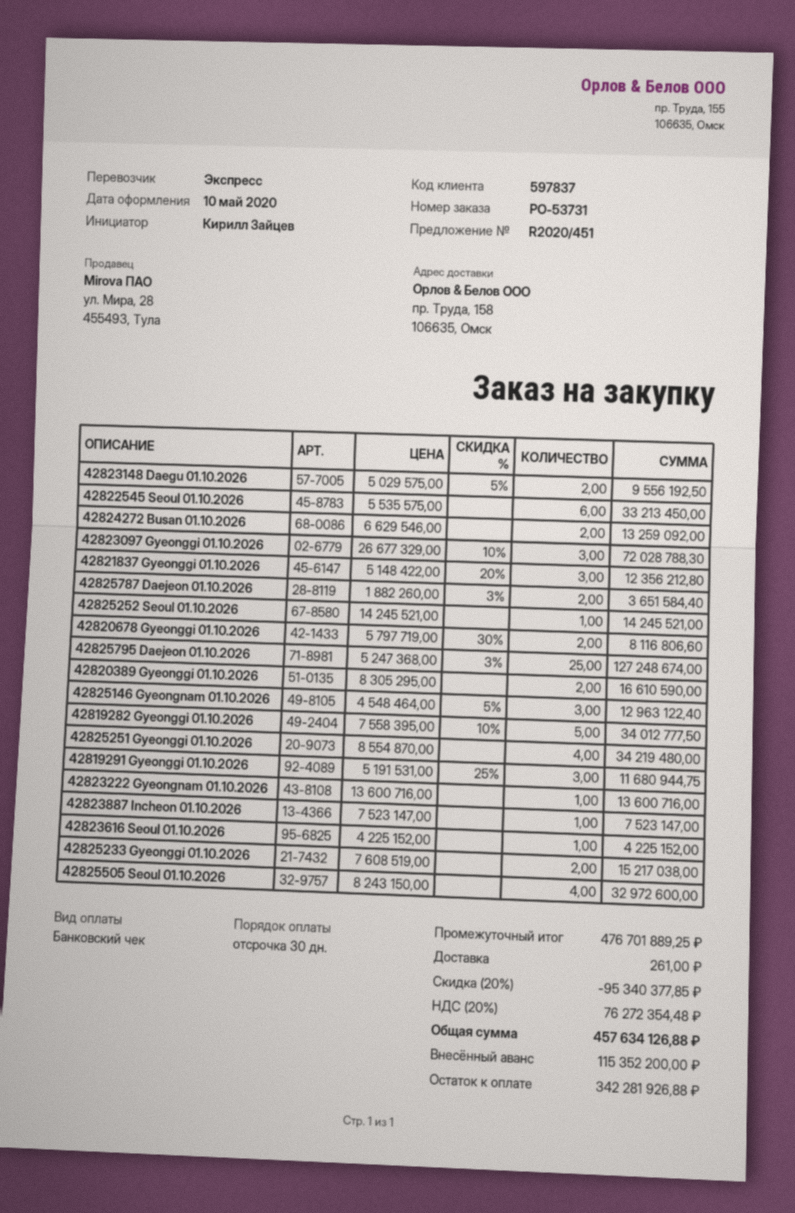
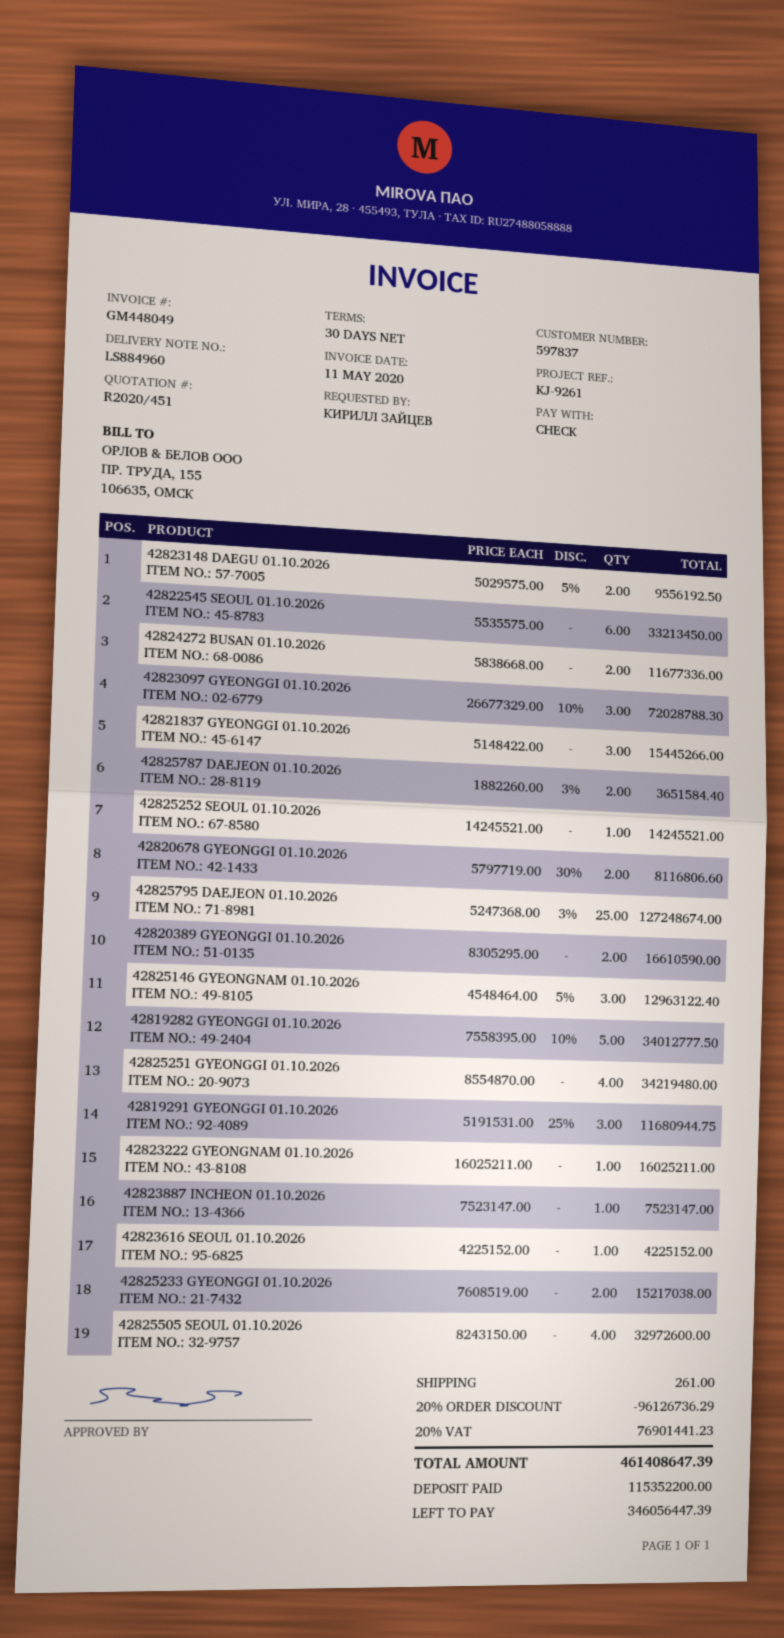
42824272 Busan 01.10.2026: 2 x 6629546.00 = 13259092.00 -> 2 x 5838668.00 = 11677336.00
42821837 Gyeonggi 01.10.2026: 3 x 5148422.00 - 20% = 12356212.80 -> 3 x 5148422.00 = 15445266.00
42823222 Gyeongnam 01.10.2026: 1 x 13600716.00 = 13600716.00 -> 1 x 16025211.00 = 16025211.00
discount: 20% = 95340377.85 -> 20% = 96126736.29
tax: 20% = 76272354.48 -> 20% = 76901441.23
total: 457634126.88 -> 461408647.39
balance: 342281926.88 -> 346056447.39

